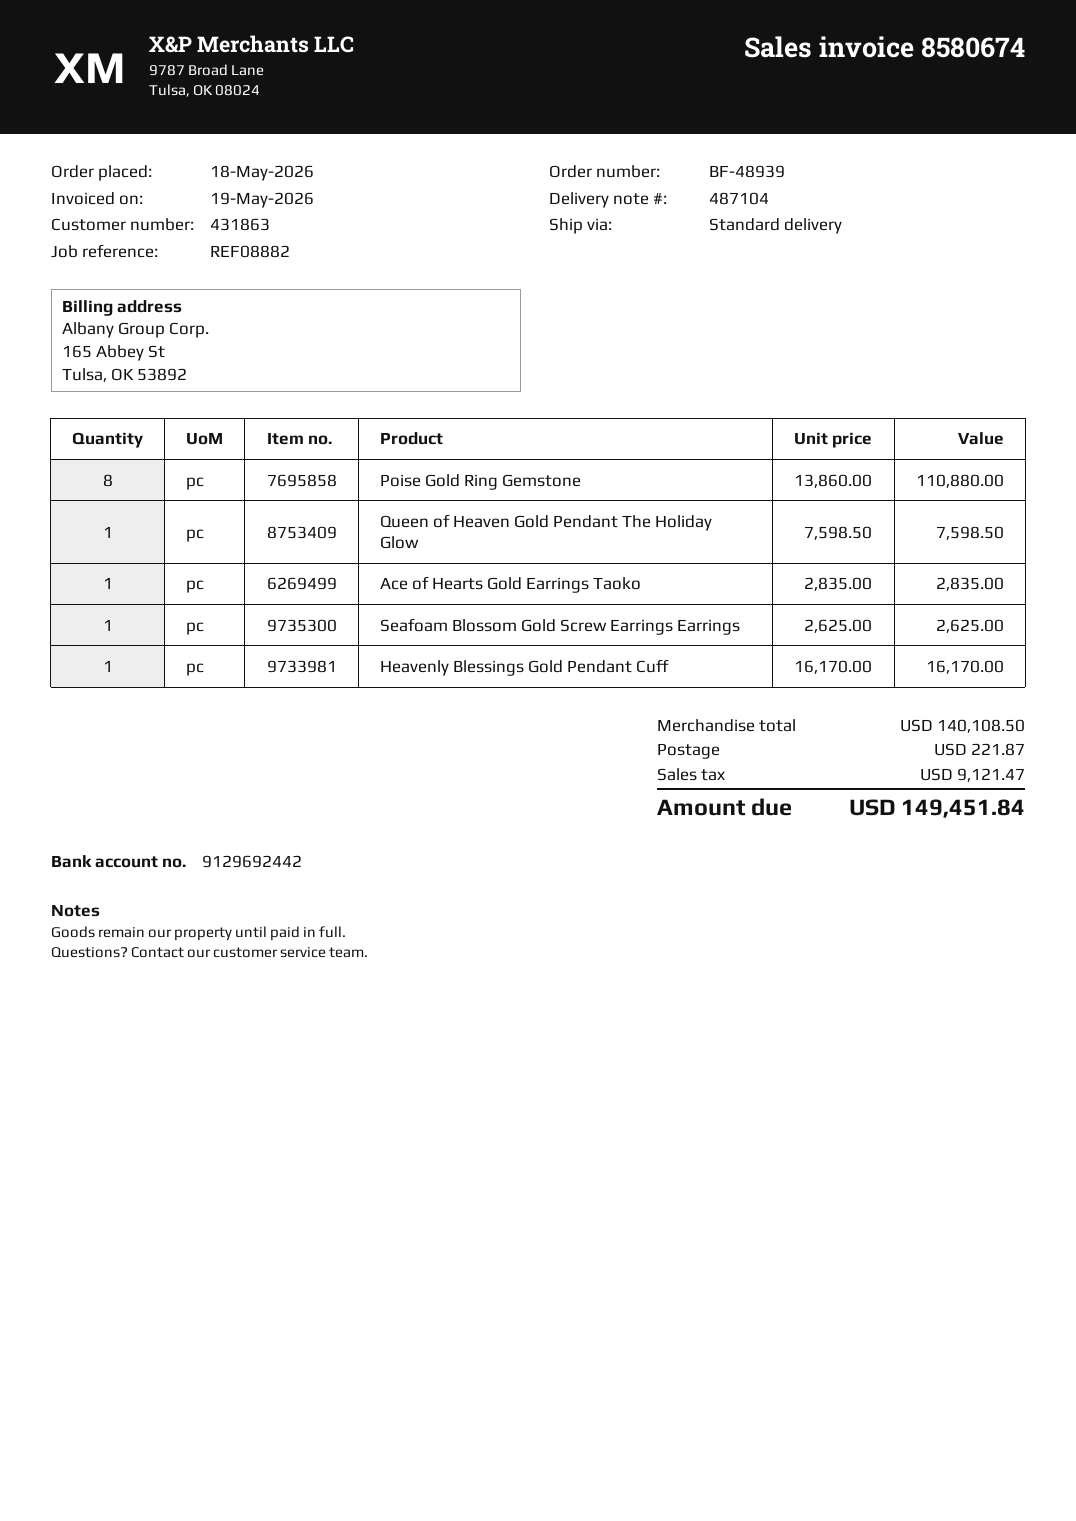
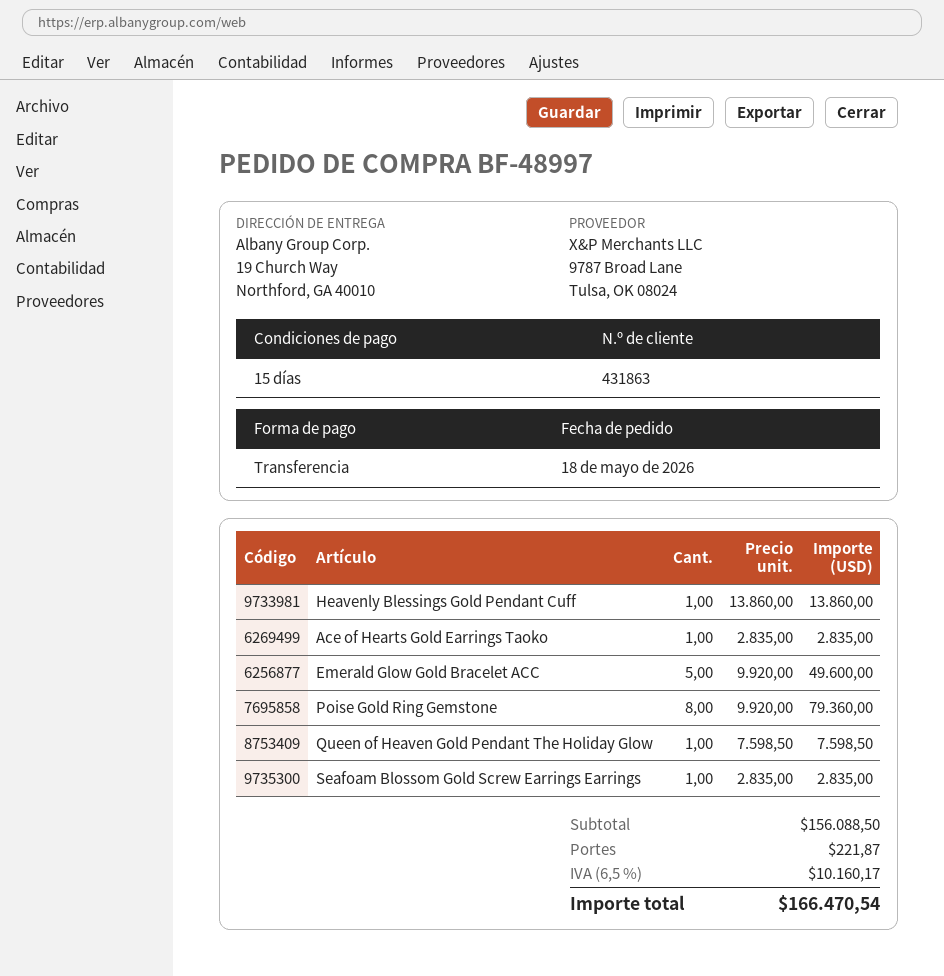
order number: BF-48939 -> BF-48997
Poise Gold Ring Gemstone: 8 x 13860.00 = 110880.00 -> 8 x 9920.00 = 79360.00
Seafoam Blossom Gold Screw Earrings Earrings: 1 x 2625.00 = 2625.00 -> 1 x 2835.00 = 2835.00
Heavenly Blessings Gold Pendant Cuff: 1 x 16170.00 = 16170.00 -> 1 x 13860.00 = 13860.00
Emerald Glow Gold Bracelet ACC: none -> 5 x 9920.00 = 49600.00
subtotal: 140108.50 -> 156088.50
tax: 9121.47 -> 10160.17
total: 149451.84 -> 166470.54

